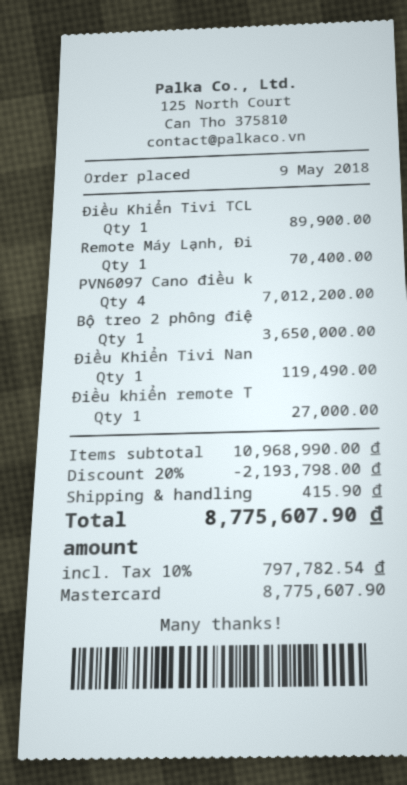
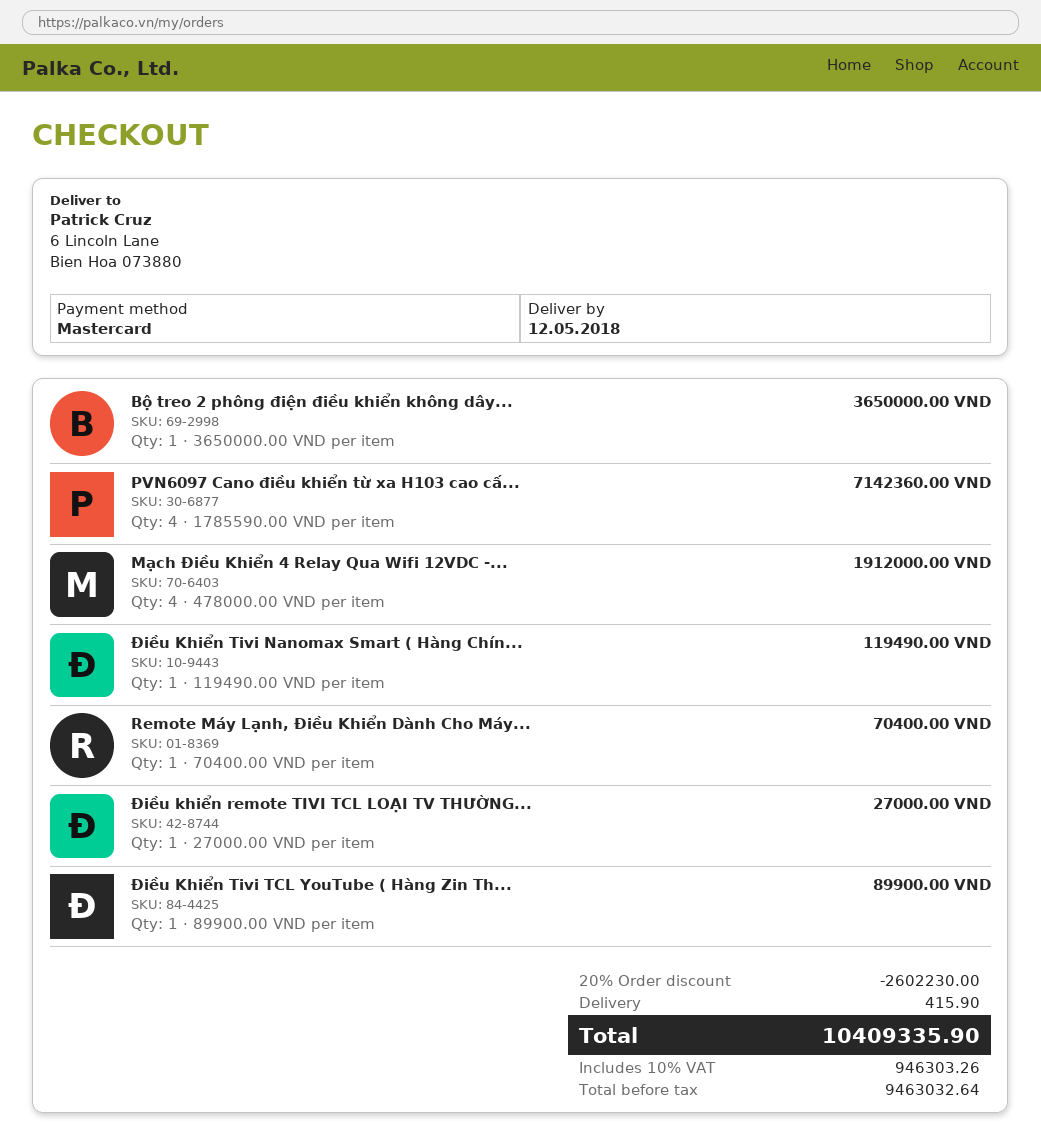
PVN6097 Cano điều k: 4 for 7012200.00 -> 4 for 7142360.00
Mạch Điều Khiển 4 Relay Qua Wifi 12VDC -...: none -> 4 for 1912000.00
discount: 20% = 2193798.00 -> 20% = 2602230.00
tax: 10% = 797782.54 -> 10% = 946303.26
total: 8775607.90 -> 10409335.90

